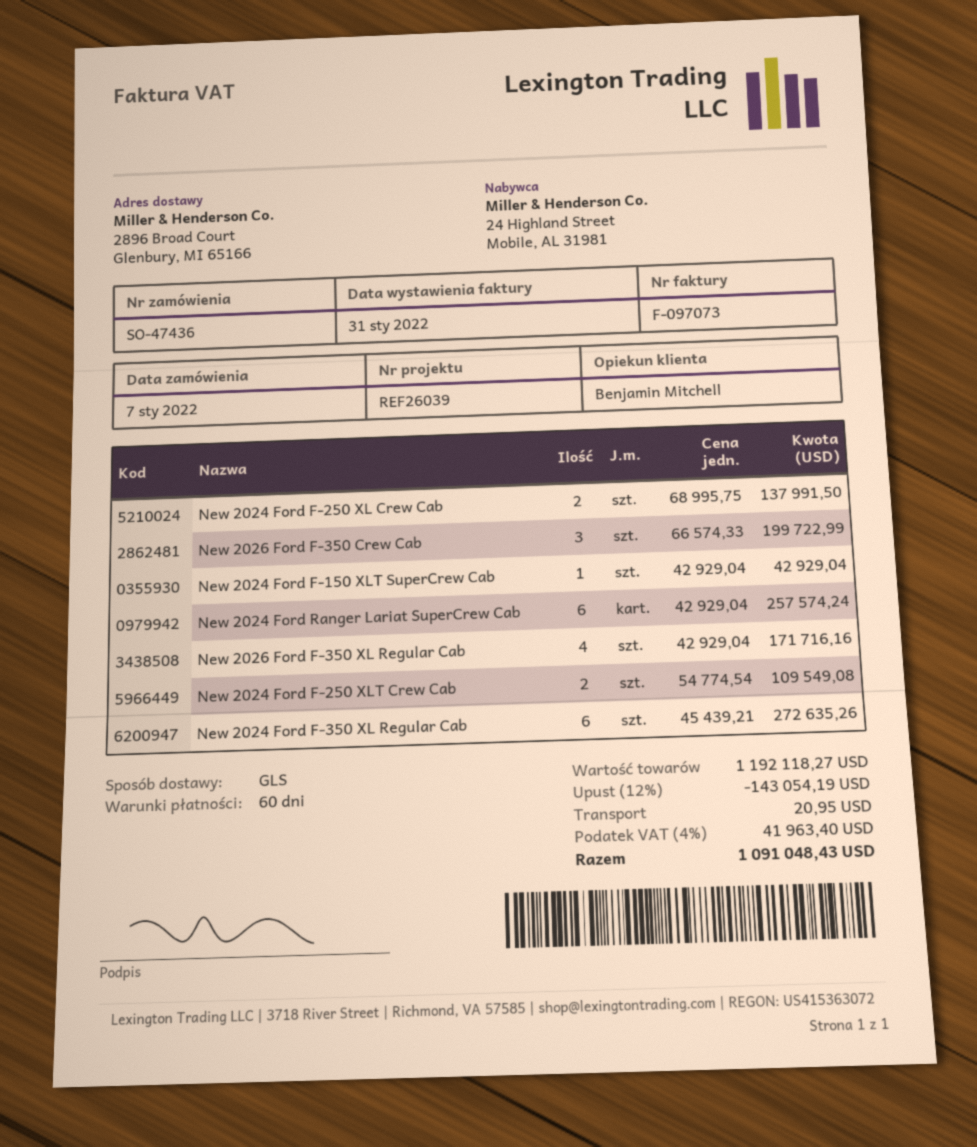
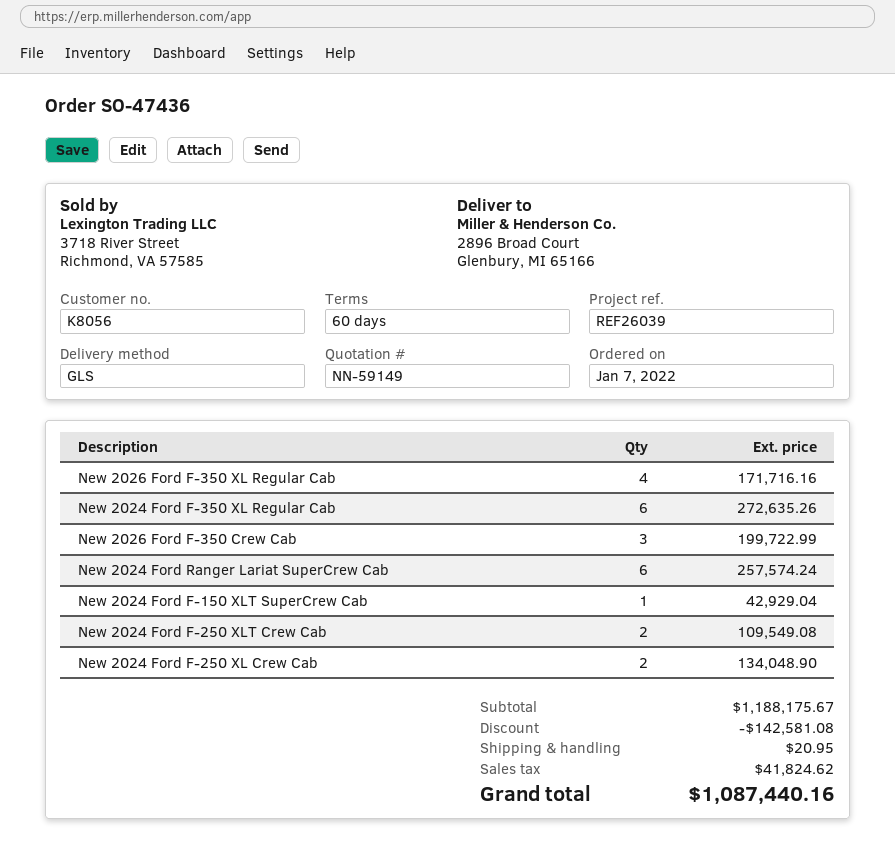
New 2024 Ford F-250 XL Crew Cab: 2 for 137991.50 -> 2 for 134048.90
subtotal: 1192118.27 -> 1188175.67
discount: 143054.19 -> 142581.08
tax: 41963.40 -> 41824.62
total: 1091048.43 -> 1087440.16

